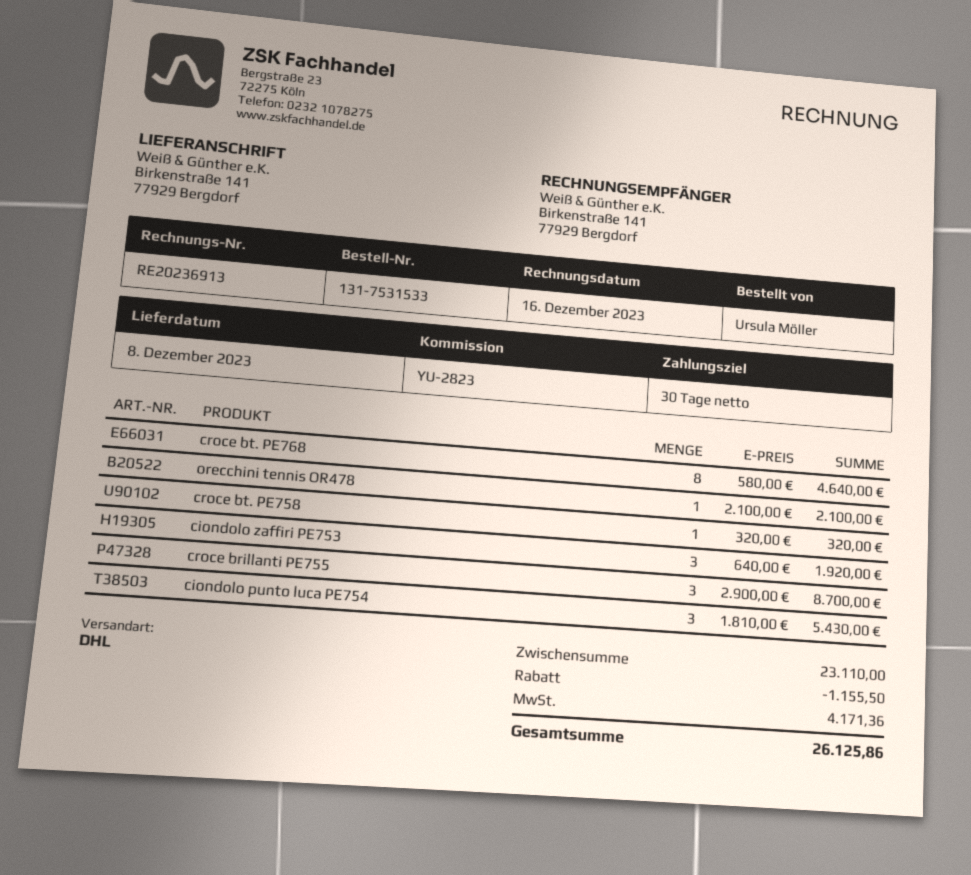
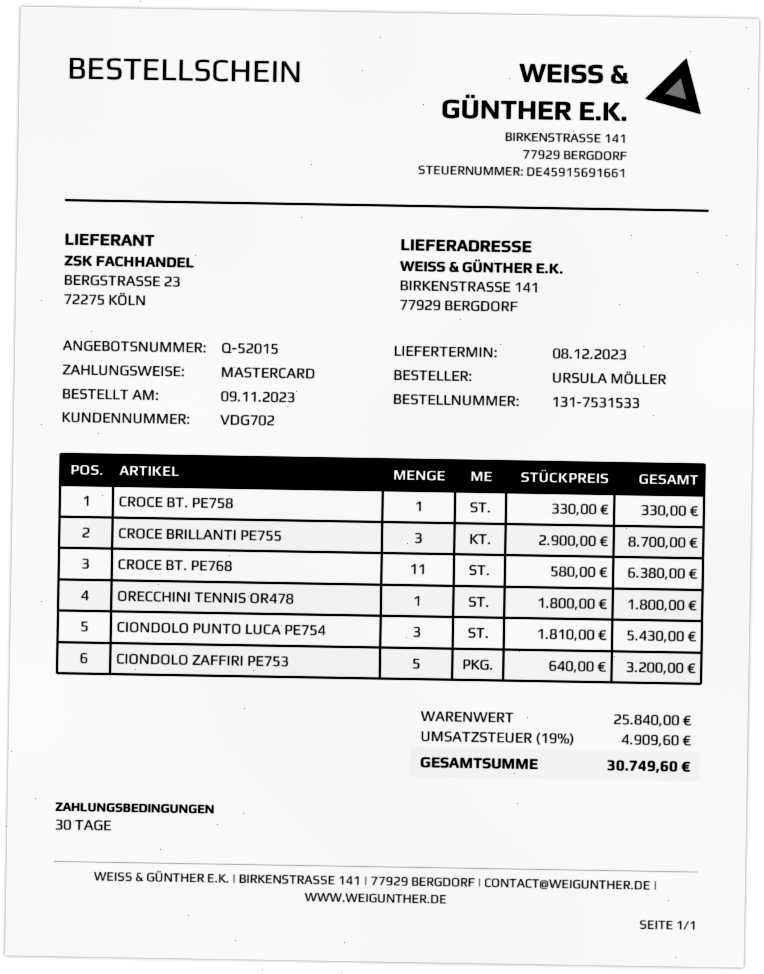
croce bt. PE768: 8 x 580.00 = 4640.00 -> 11 x 580.00 = 6380.00
orecchini tennis OR478: 1 x 2100.00 = 2100.00 -> 1 x 1800.00 = 1800.00
croce bt. PE758: 1 x 320.00 = 320.00 -> 1 x 330.00 = 330.00
ciondolo zaffiri PE753: 3 x 640.00 = 1920.00 -> 5 x 640.00 = 3200.00
subtotal: 23110.00 -> 25840.00
discount: 1155.50 -> none
tax: 4171.36 -> 4909.60
total: 26125.86 -> 30749.60

